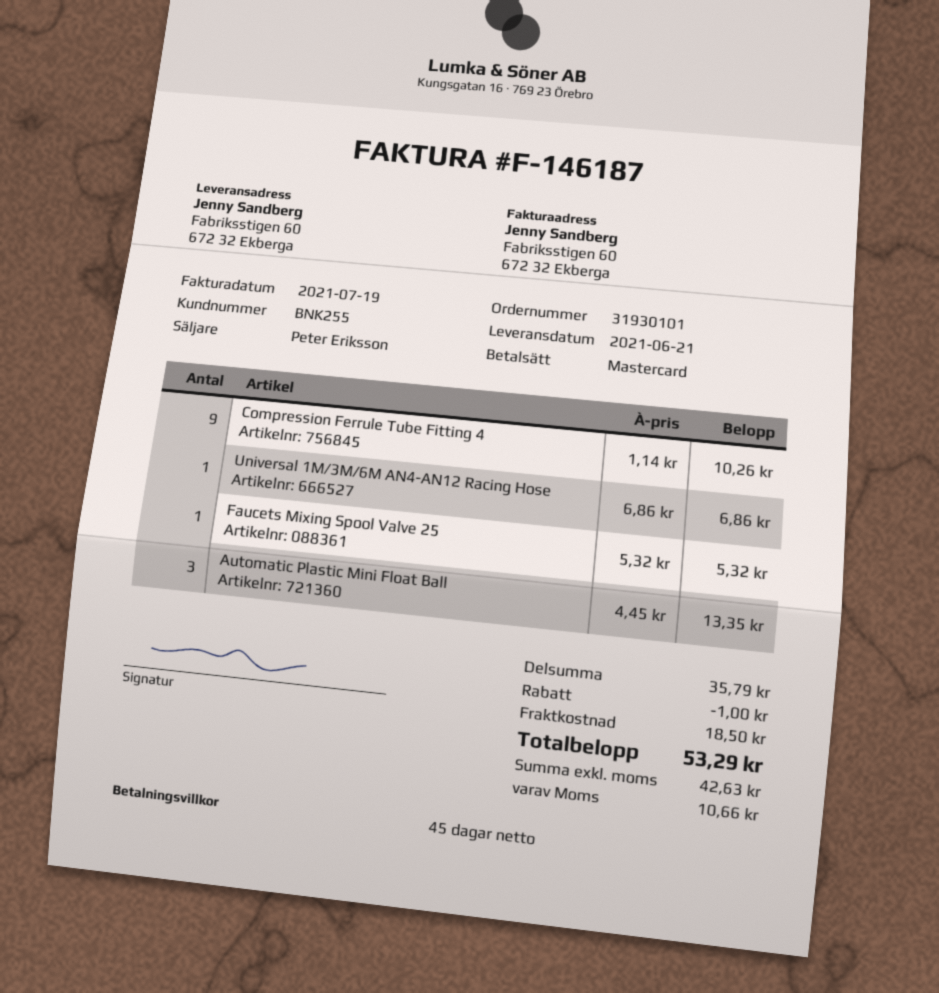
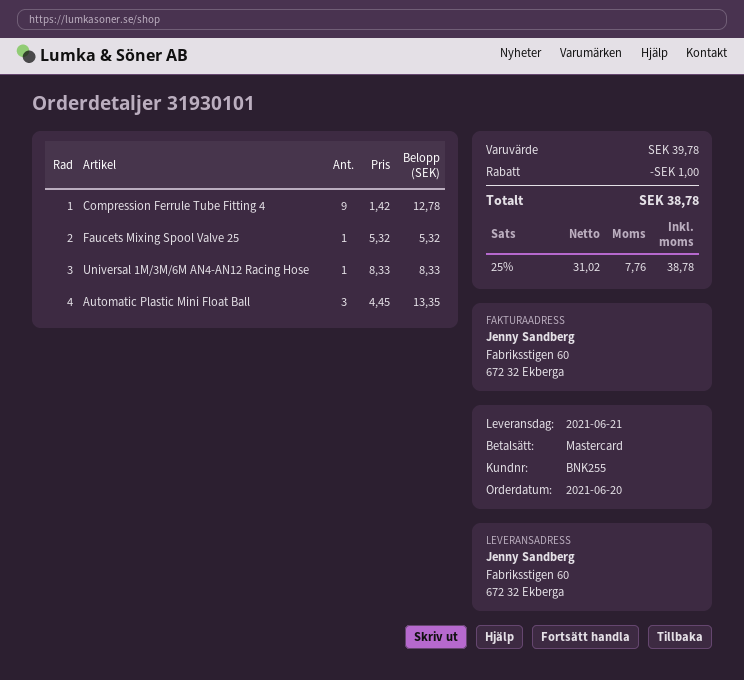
Compression Ferrule Tube Fitting 4: 9 x 1.14 = 10.26 -> 9 x 1.42 = 12.78
Universal 1M/3M/6M AN4-AN12 Racing Hose: 1 x 6.86 = 6.86 -> 1 x 8.33 = 8.33
subtotal: 35.79 -> 39.78
shipping: 18.50 -> none
net: 42.63 -> 31.02
tax: 10.66 -> 7.76
total: 53.29 -> 38.78

